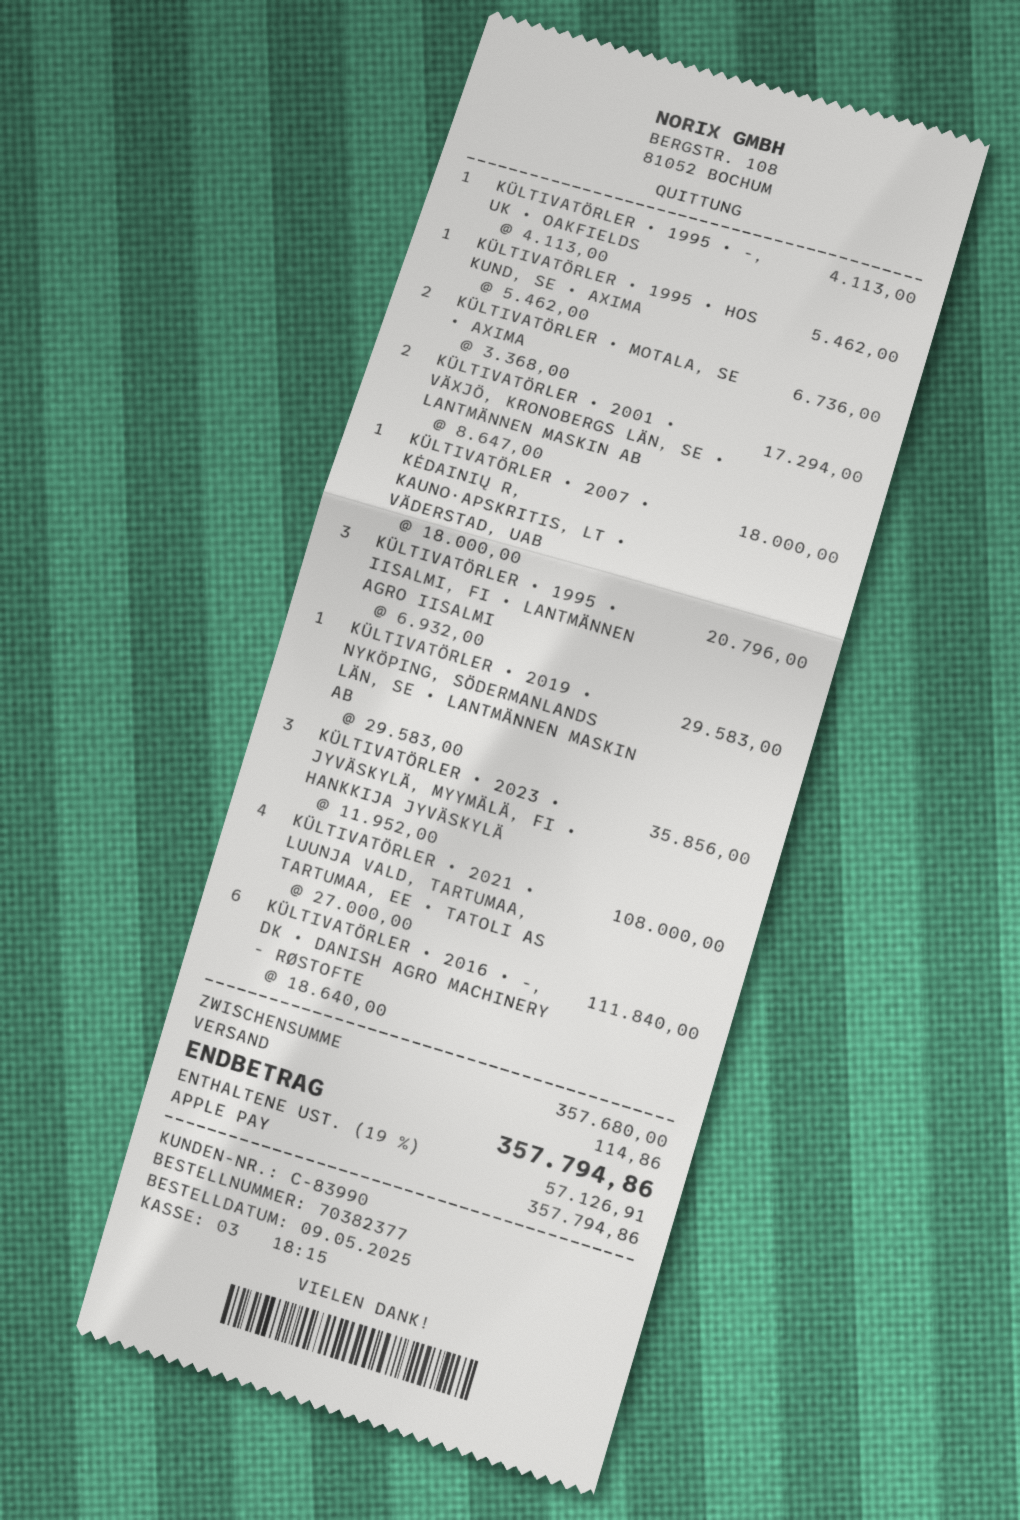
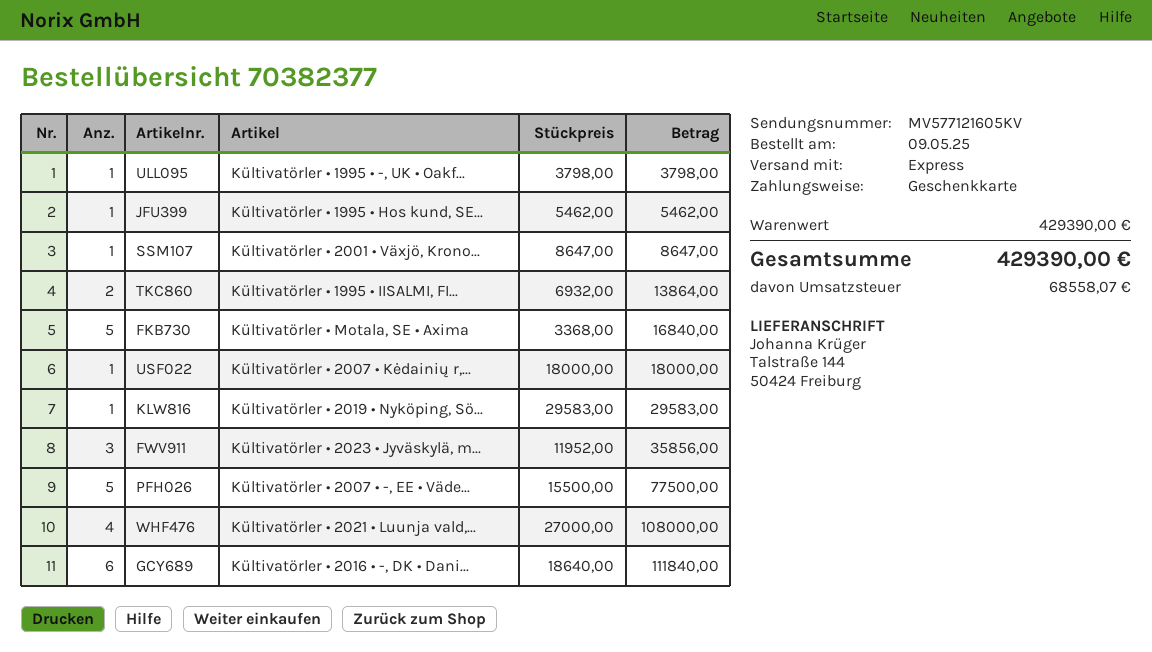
payment method: Apple Pay -> gift card
KÜLTIVATÖRLER • 1995 • -, UK • OAKFIELDS: 1 x 4113.00 = 4113.00 -> 1 x 3798.00 = 3798.00
KÜLTIVATÖRLER • MOTALA, SE • AXIMA: 2 x 3368.00 = 6736.00 -> 5 x 3368.00 = 16840.00
KÜLTIVATÖRLER • 2001 • VÄXJÖ, KRONOBERGS LÄN, SE • LANTMÄNNEN MASKIN AB: 2 x 8647.00 = 17294.00 -> 1 x 8647.00 = 8647.00
KÜLTIVATÖRLER • 1995 • IISALMI, FI • LANTMÄNNEN AGRO IISALMI: 3 x 6932.00 = 20796.00 -> 2 x 6932.00 = 13864.00
Kültivatörler • 2007 • -, EE • Väde...: none -> 5 x 15500.00 = 77500.00
subtotal: 357680.00 -> 429390.00
shipping: 114.86 -> none
tax: 57126.91 -> 68558.07
total: 357794.86 -> 429390.00

